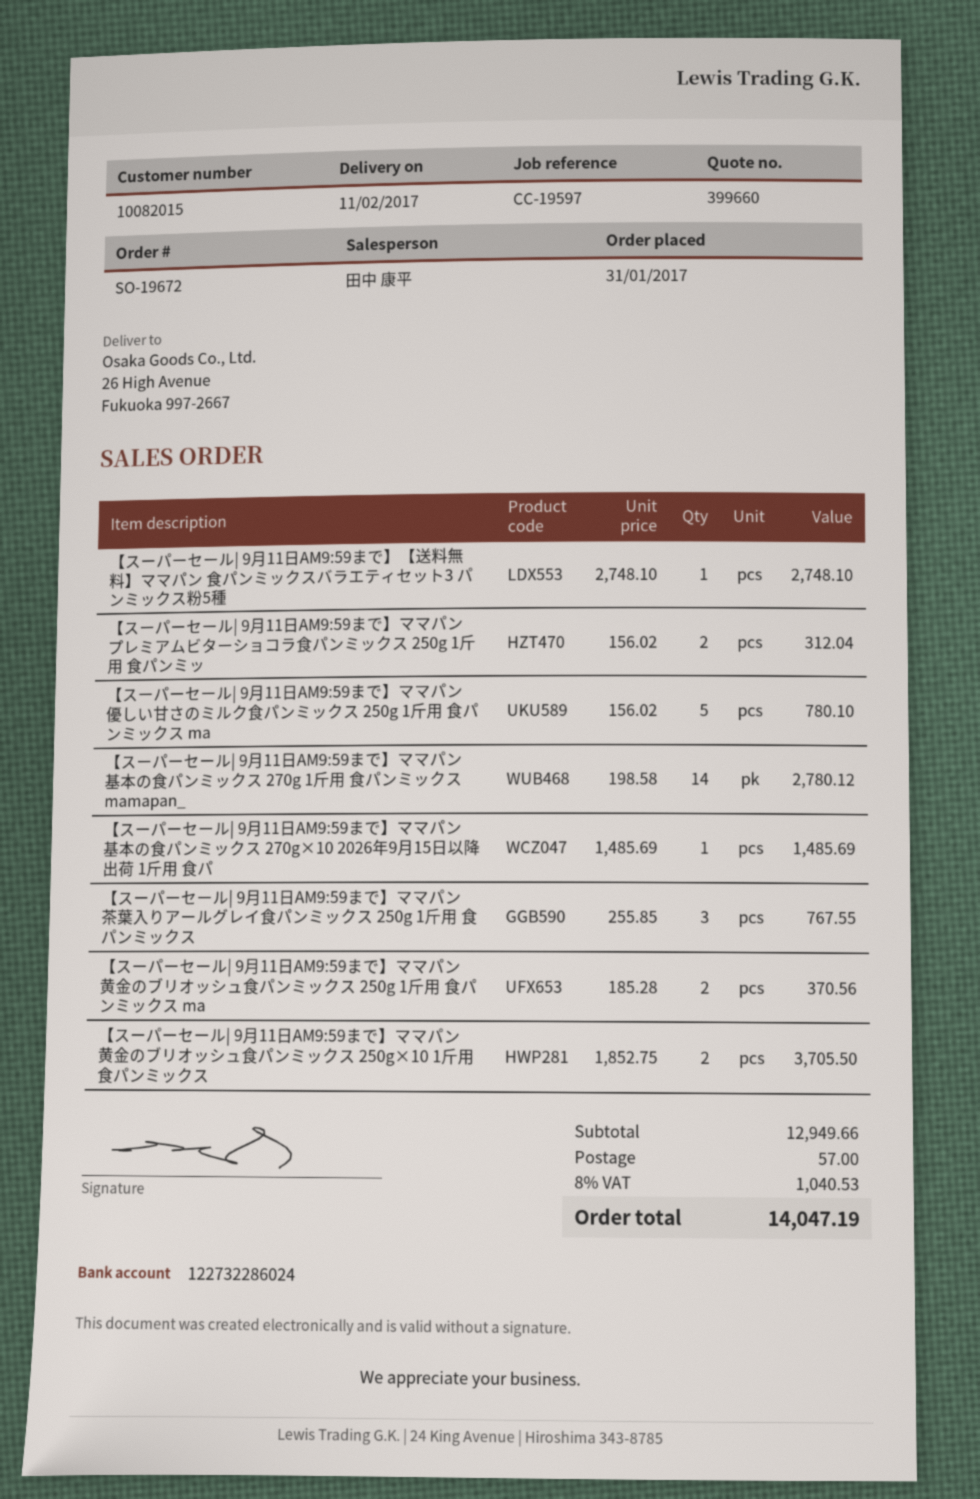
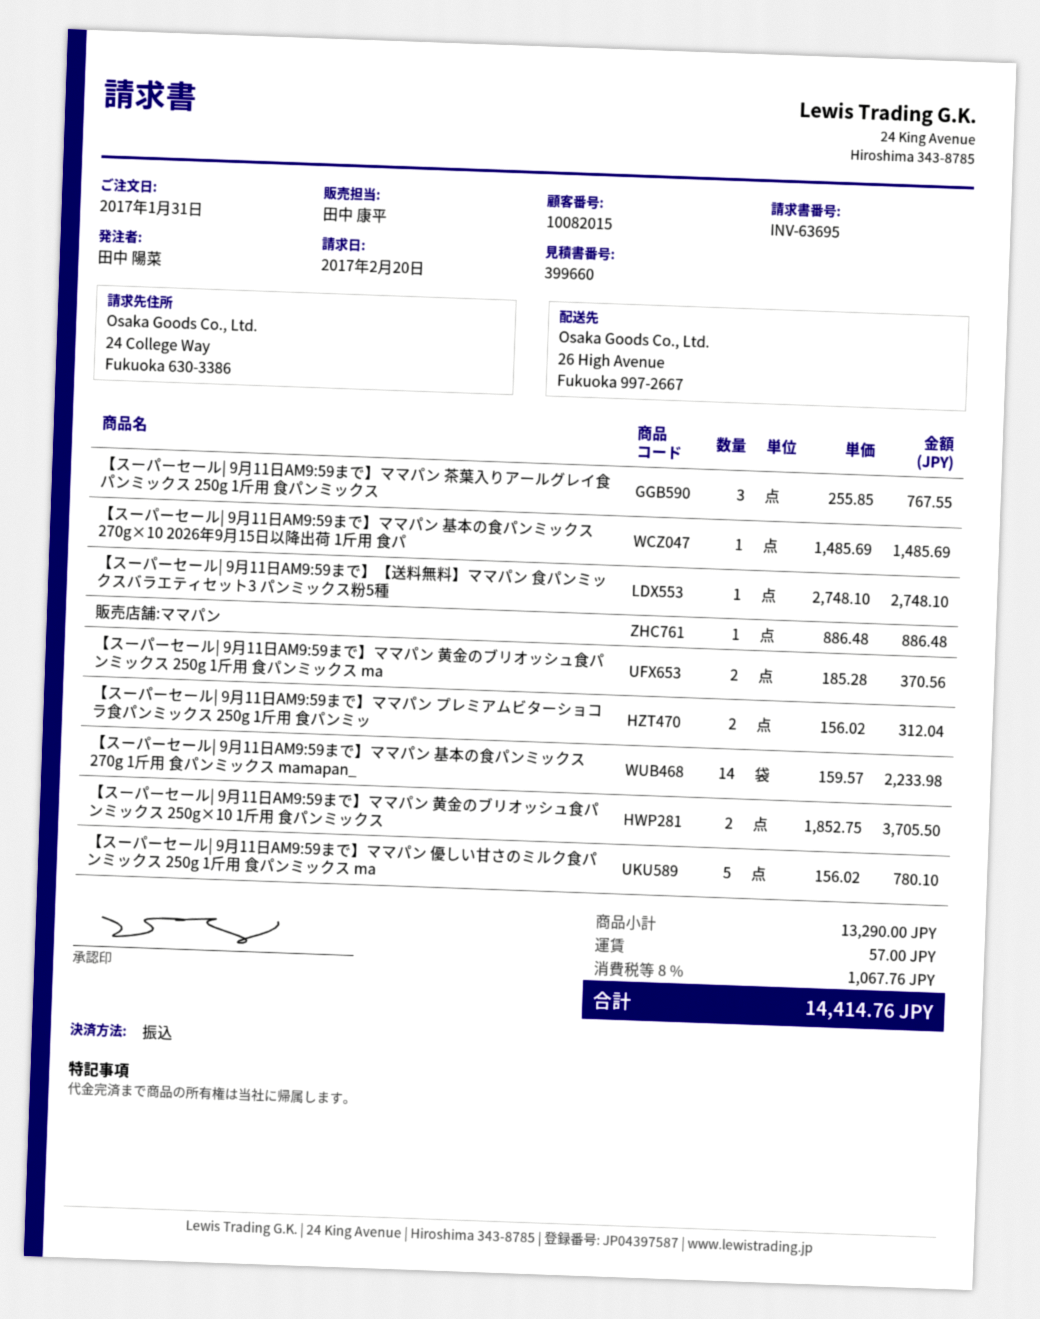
【スーパーセール| 9月11日AM9:59まで】ママパン 基本の食パンミックス 270g 1斤用 食パンミックス mamapan_: 14 x 198.58 = 2780.12 -> 14 x 159.57 = 2233.98
販売店舗:ママパン: none -> 1 x 886.48 = 886.48
subtotal: 12949.66 -> 13290.00
tax: 8% = 1040.53 -> 8% = 1067.76
total: 14047.19 -> 14414.76

